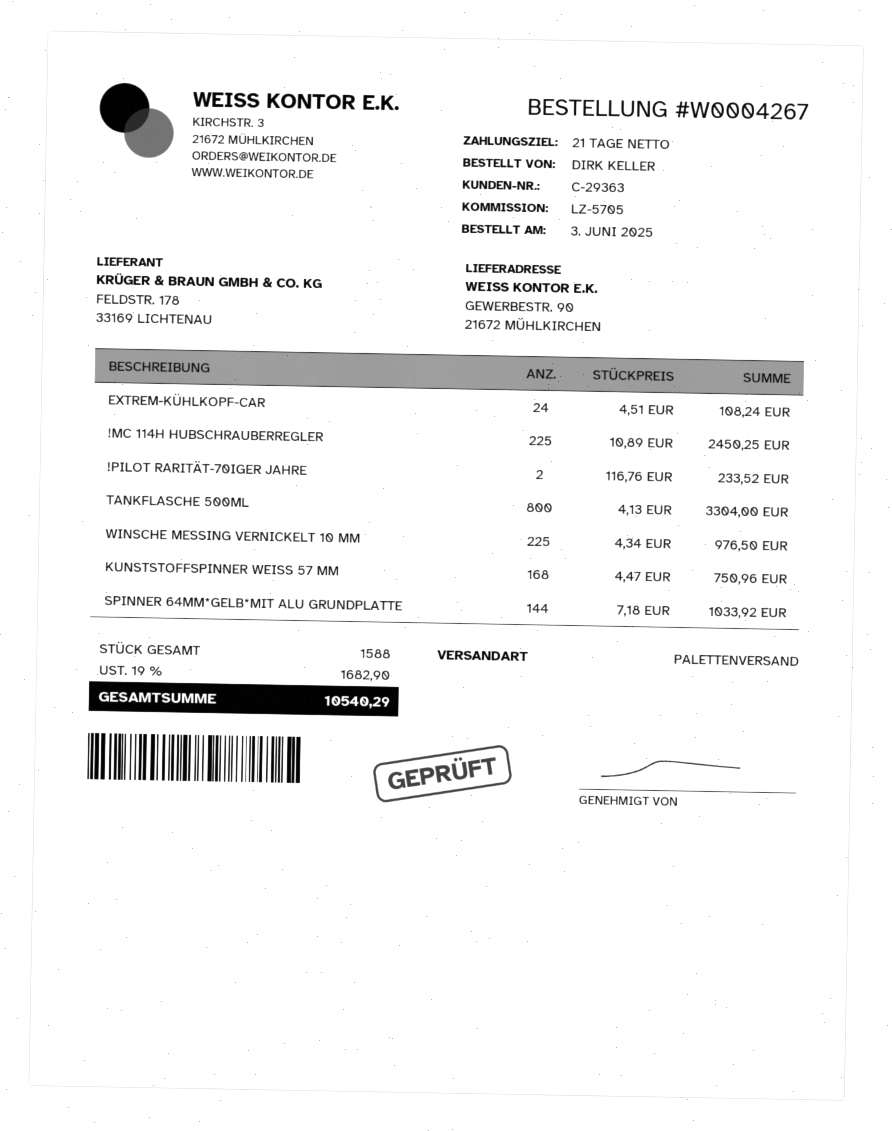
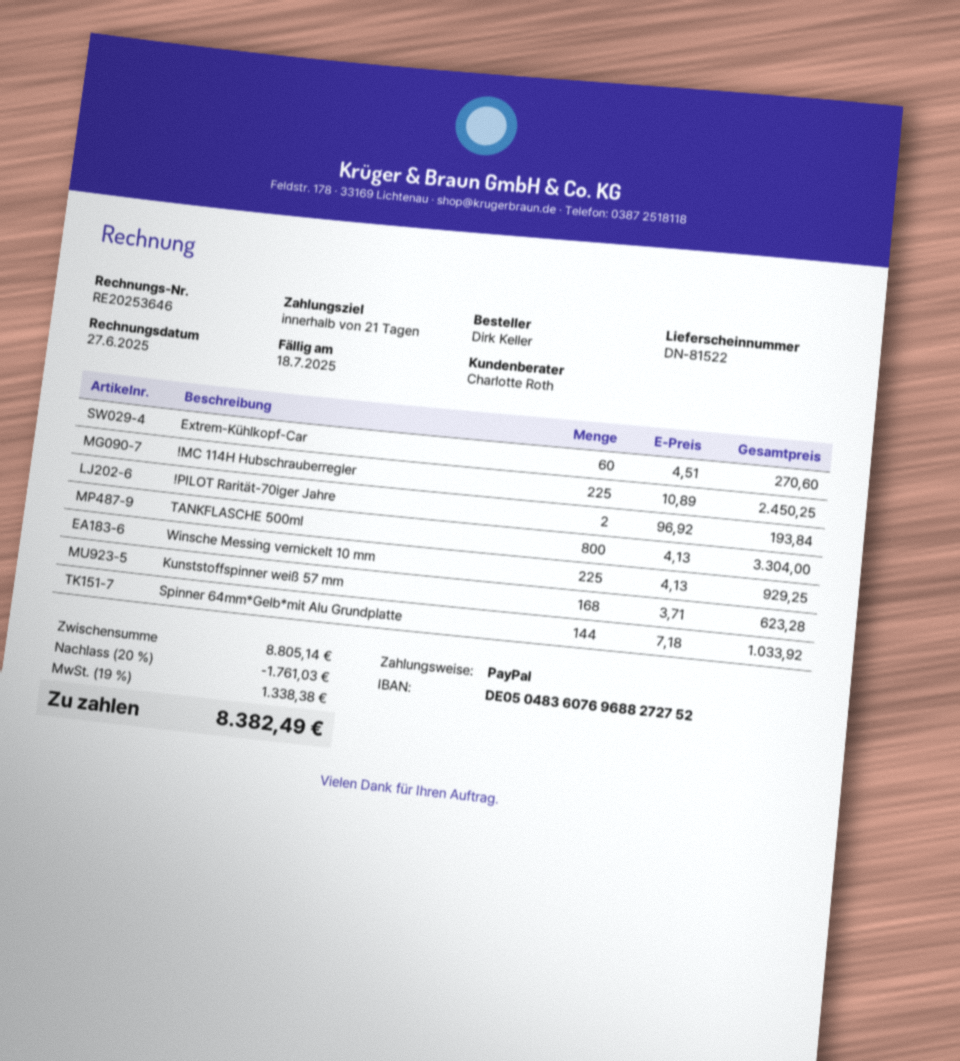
EXTREM-KÜHLKOPF-CAR: 24 x 4.51 = 108.24 -> 60 x 4.51 = 270.60
!PILOT RARITÄT-70IGER JAHRE: 2 x 116.76 = 233.52 -> 2 x 96.92 = 193.84
WINSCHE MESSING VERNICKELT 10 MM: 225 x 4.34 = 976.50 -> 225 x 4.13 = 929.25
KUNSTSTOFFSPINNER WEISS 57 MM: 168 x 4.47 = 750.96 -> 168 x 3.71 = 623.28
discount: none -> 20% = 1761.03
tax: 19% = 1682.90 -> 19% = 1338.38
total: 10540.29 -> 8382.49

